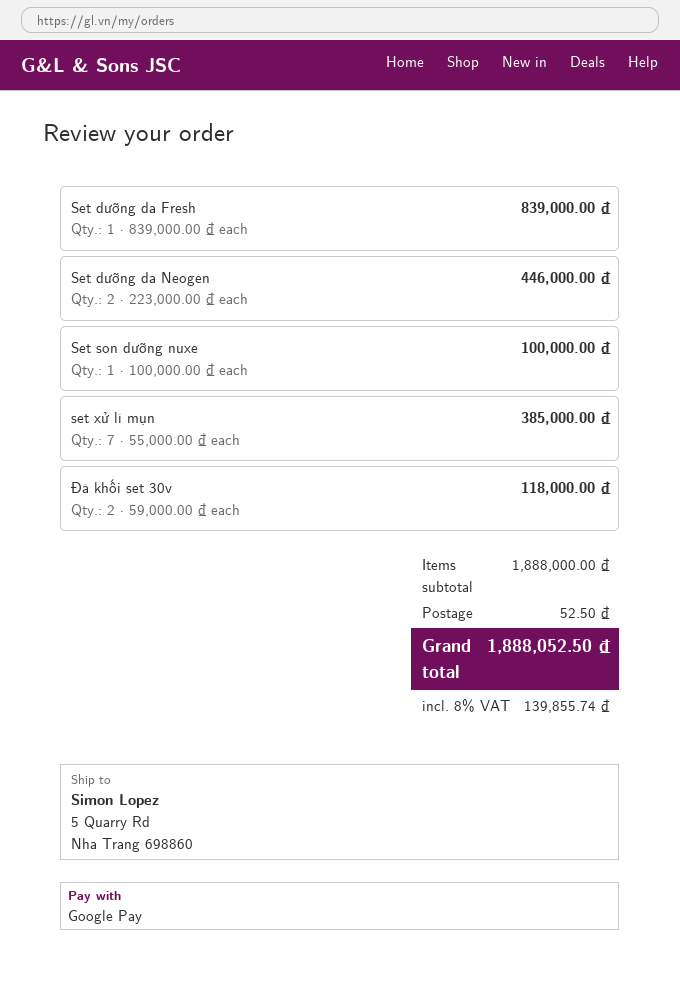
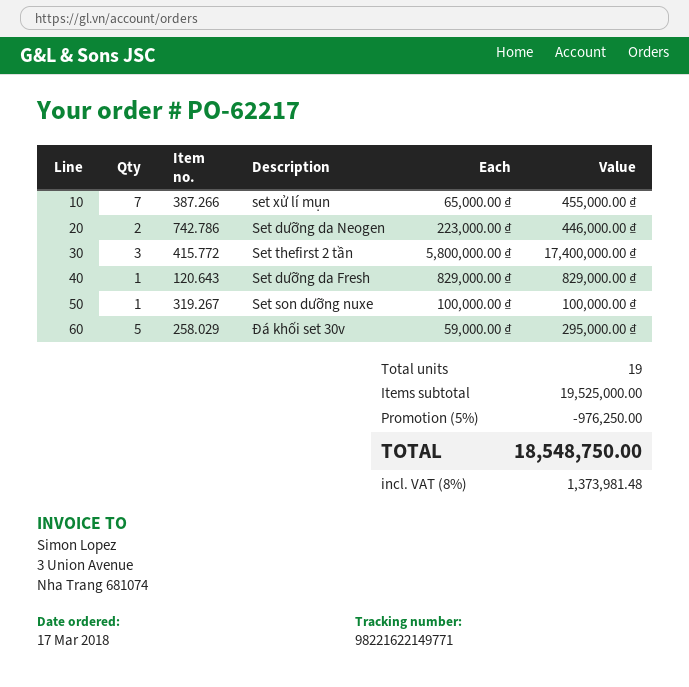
Set dưỡng da Fresh: 1 x 839000.00 = 839000.00 -> 1 x 829000.00 = 829000.00
set xử lí mụn: 7 x 55000.00 = 385000.00 -> 7 x 65000.00 = 455000.00
Đá khối set 30v: 2 x 59000.00 = 118000.00 -> 5 x 59000.00 = 295000.00
Set thefirst 2 tần: none -> 3 x 5800000.00 = 17400000.00
subtotal: 1888000.00 -> 19525000.00
discount: none -> 5% = 976250.00
shipping: 52.50 -> none
tax: 8% = 139855.74 -> 8% = 1373981.48
total: 1888052.50 -> 18548750.00

